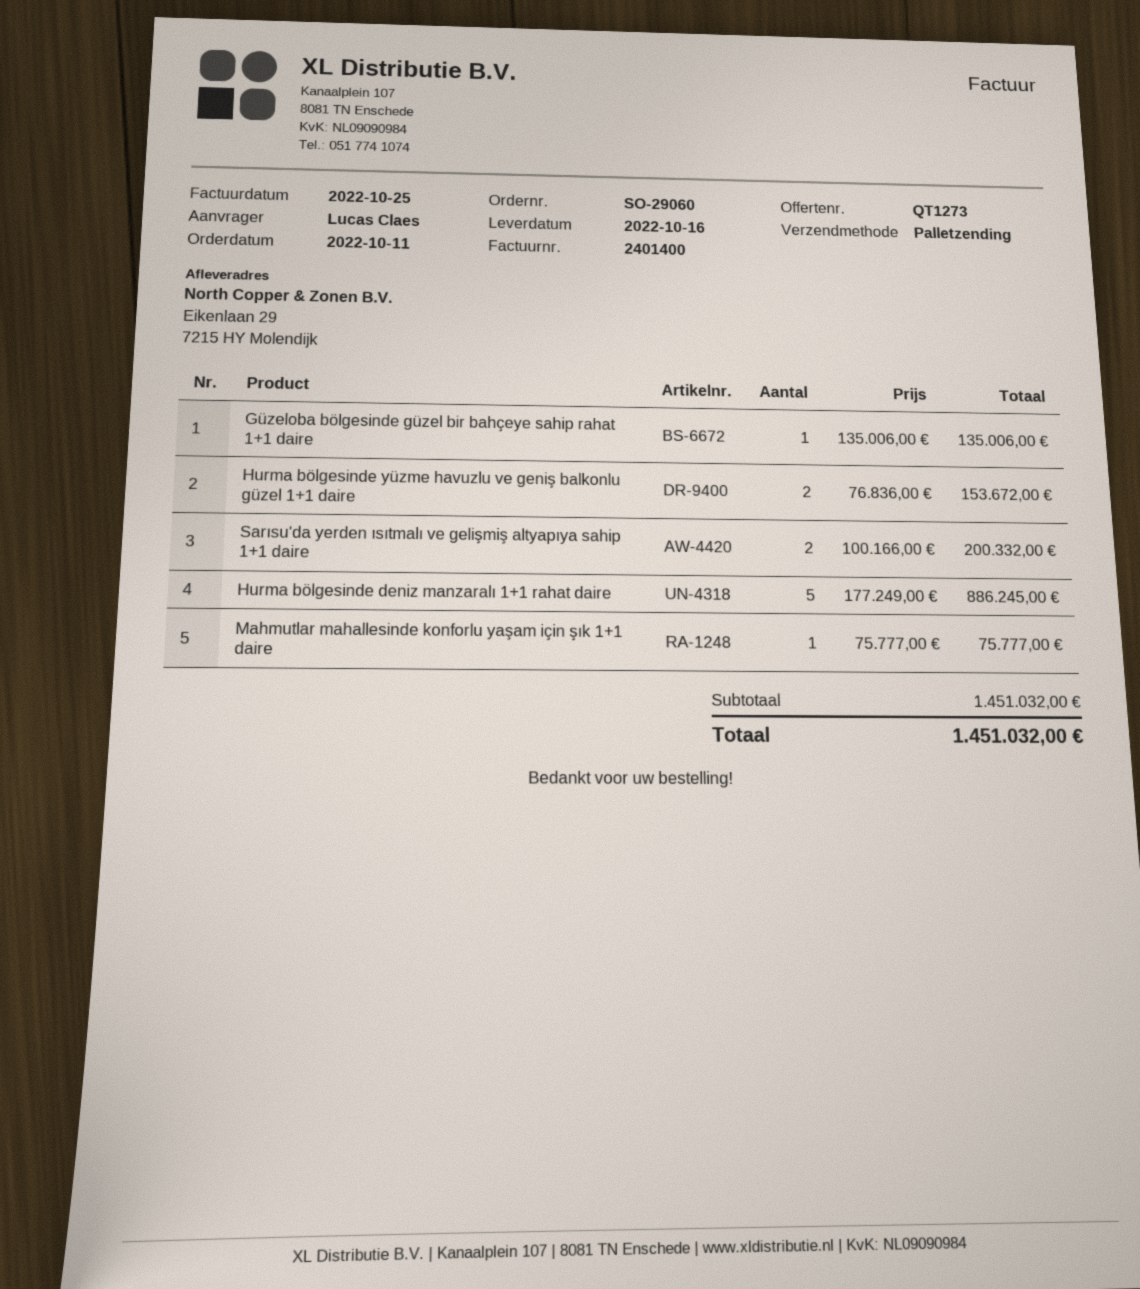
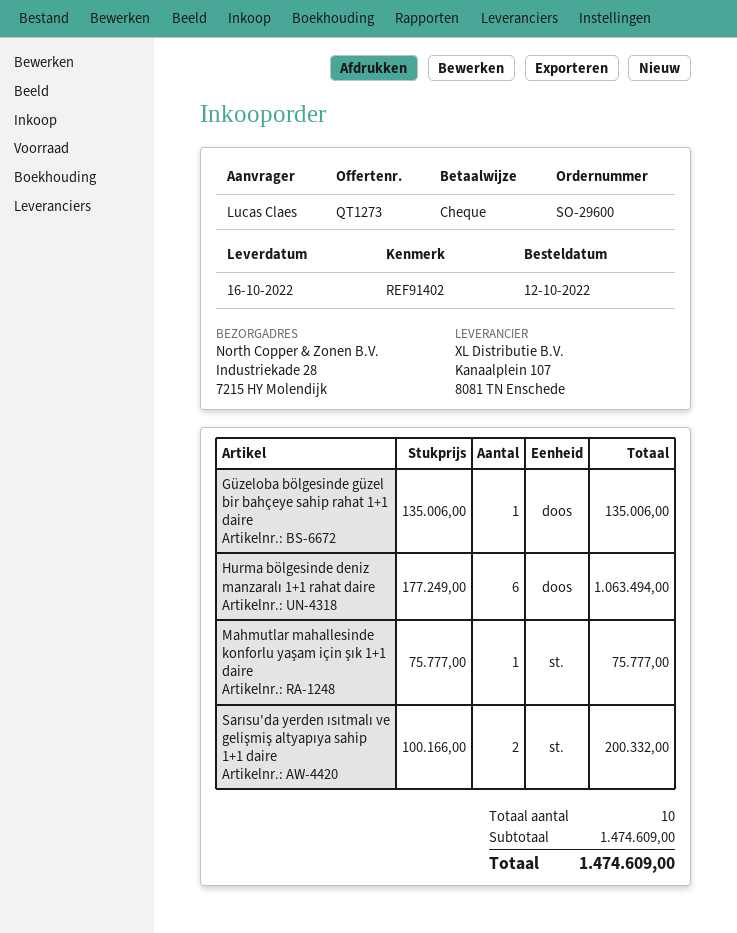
order number: SO-29060 -> SO-29600
order date: 2022-10-11 -> 2022-10-12
ship to: Eikenlaan 29, 7215 HY Molendijk -> Industriekade 28, 7215 HY Molendijk
Hurma bölgesinde yüzme havuzlu ve geniş balkonlu güzel 1+1 daire: 2 x 76836.00 = 153672.00 -> none
Hurma bölgesinde deniz manzaralı 1+1 rahat daire: 5 x 177249.00 = 886245.00 -> 6 x 177249.00 = 1063494.00
subtotal: 1451032.00 -> 1474609.00
total: 1451032.00 -> 1474609.00

